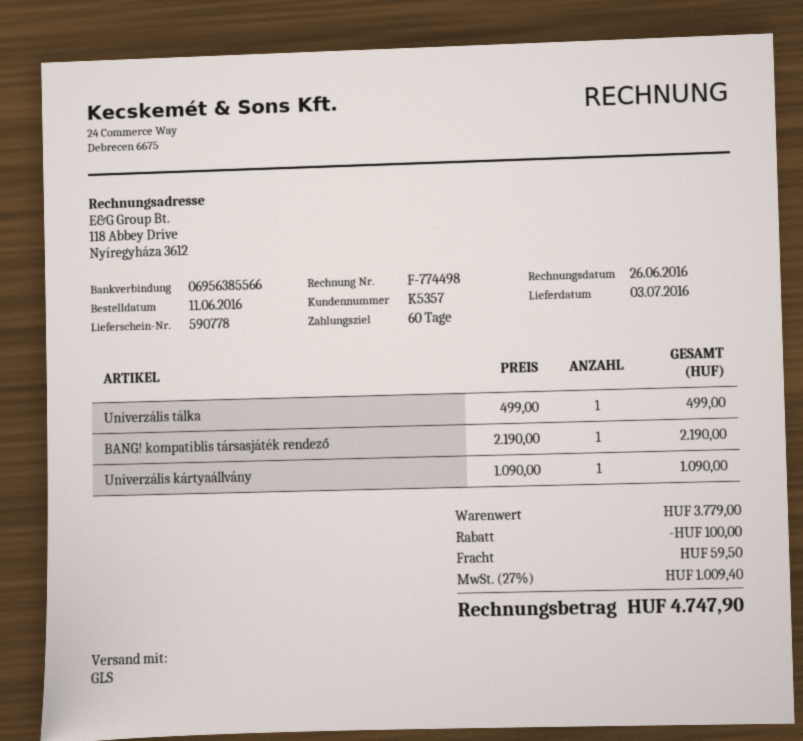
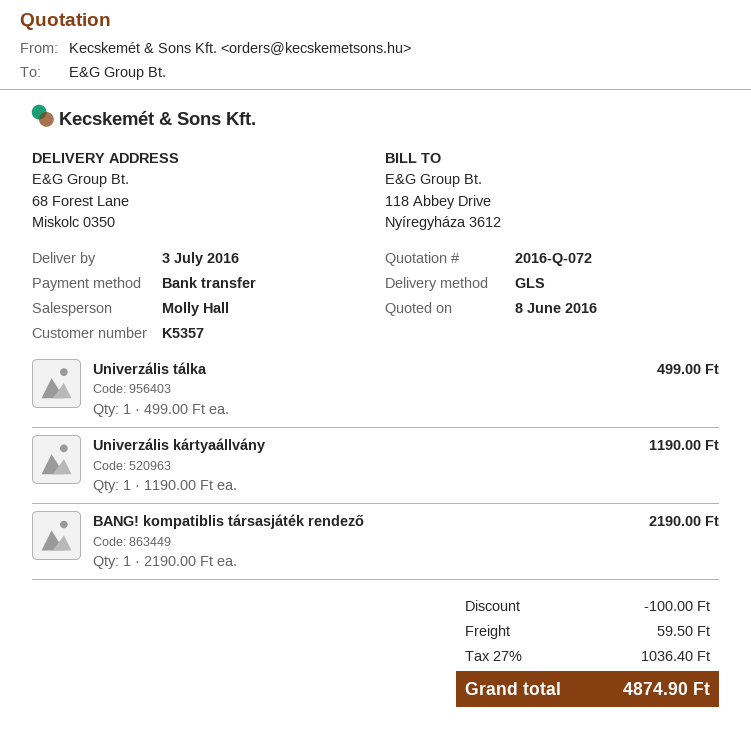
Univerzális kártyaállvány: 1 x 1090.00 = 1090.00 -> 1 x 1190.00 = 1190.00
tax: 27% = 1009.40 -> 27% = 1036.40
total: 4747.90 -> 4874.90

